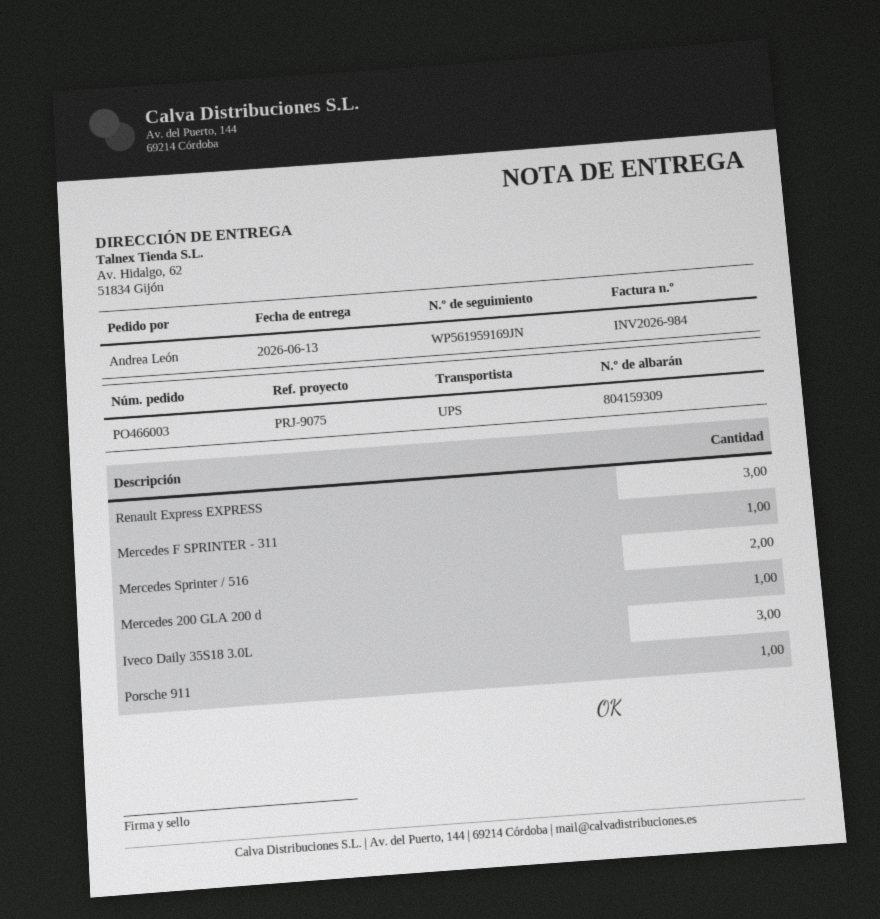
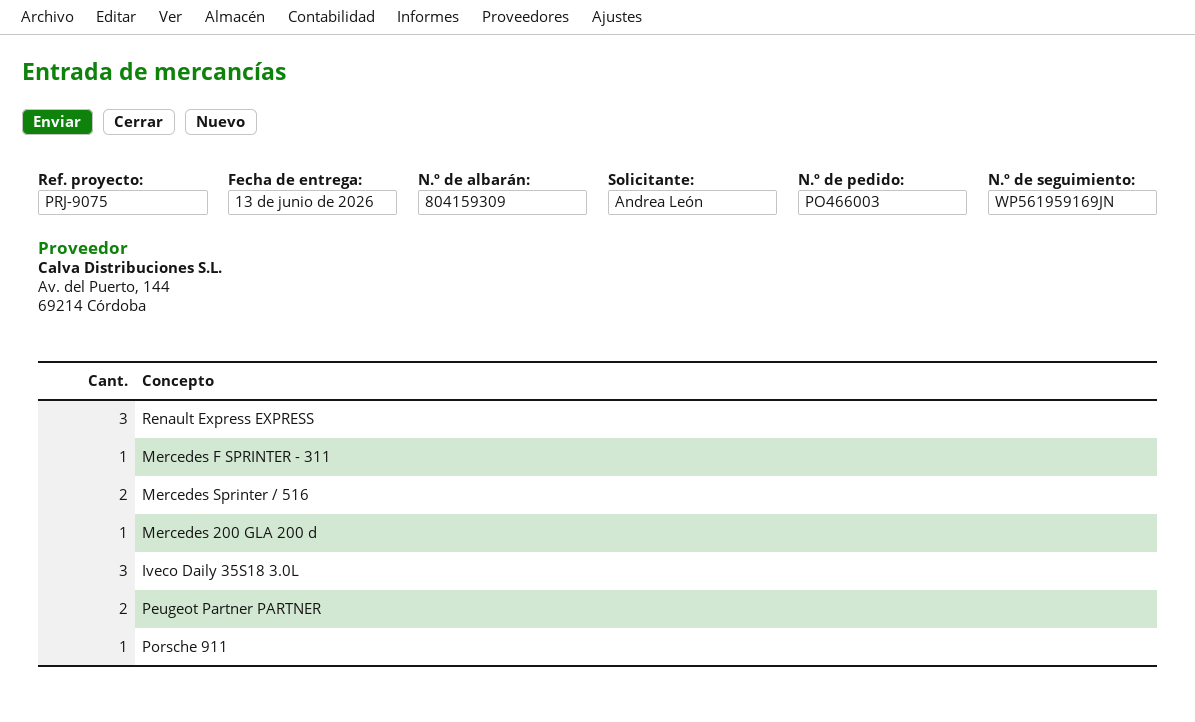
Peugeot Partner PARTNER: none -> 2

